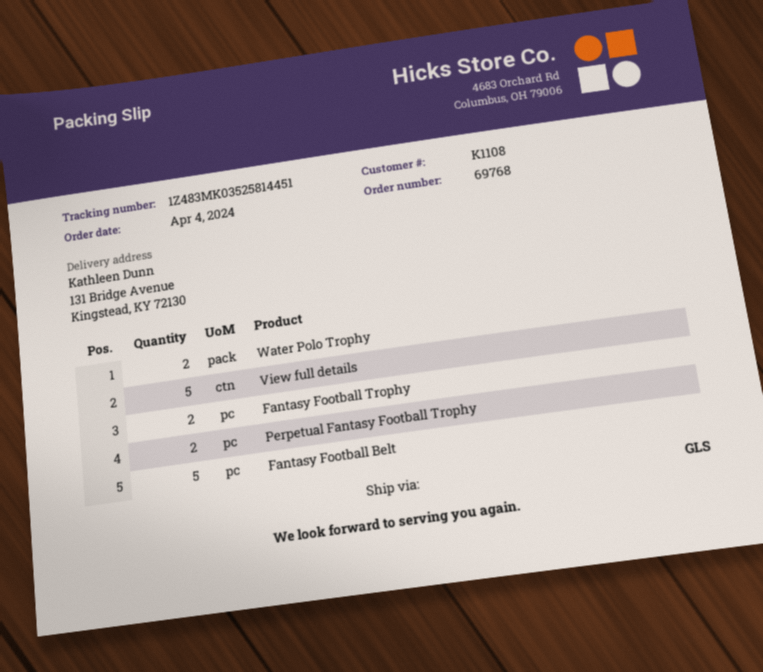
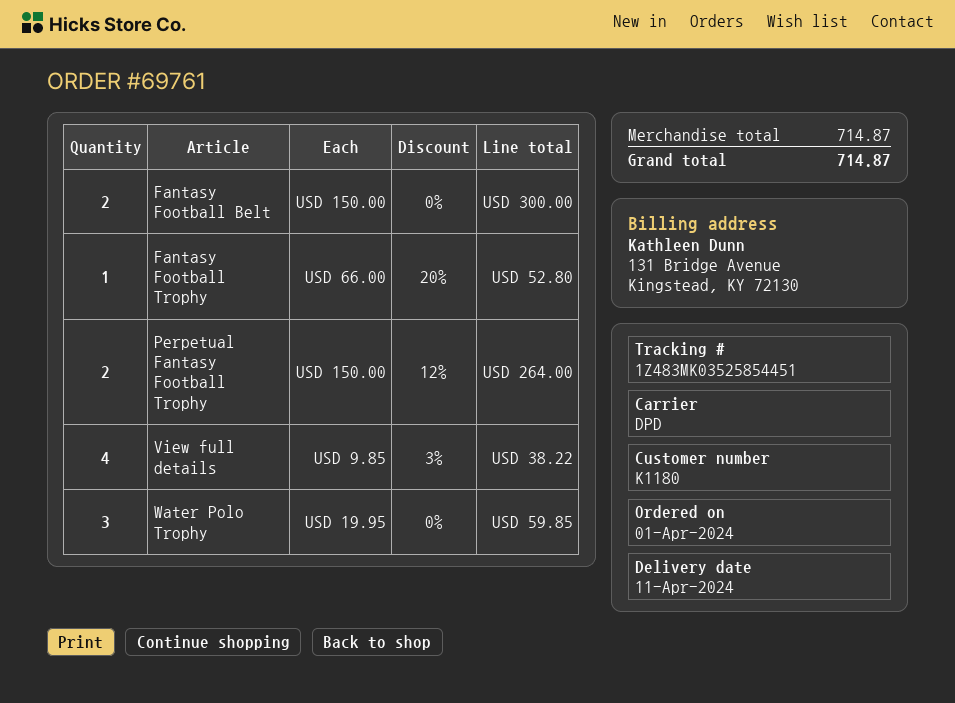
order number: 69768 -> 69761
order date: 2024-04-04 -> 2024-04-01
customer number: K1108 -> K1180
shipping method: GLS -> DPD
tracking number: 1Z483MK03525814451 -> 1Z483MK03525854451
Water Polo Trophy: 2 -> 3
View full details: 5 -> 4
Fantasy Football Trophy: 2 -> 1
Fantasy Football Belt: 5 -> 2

